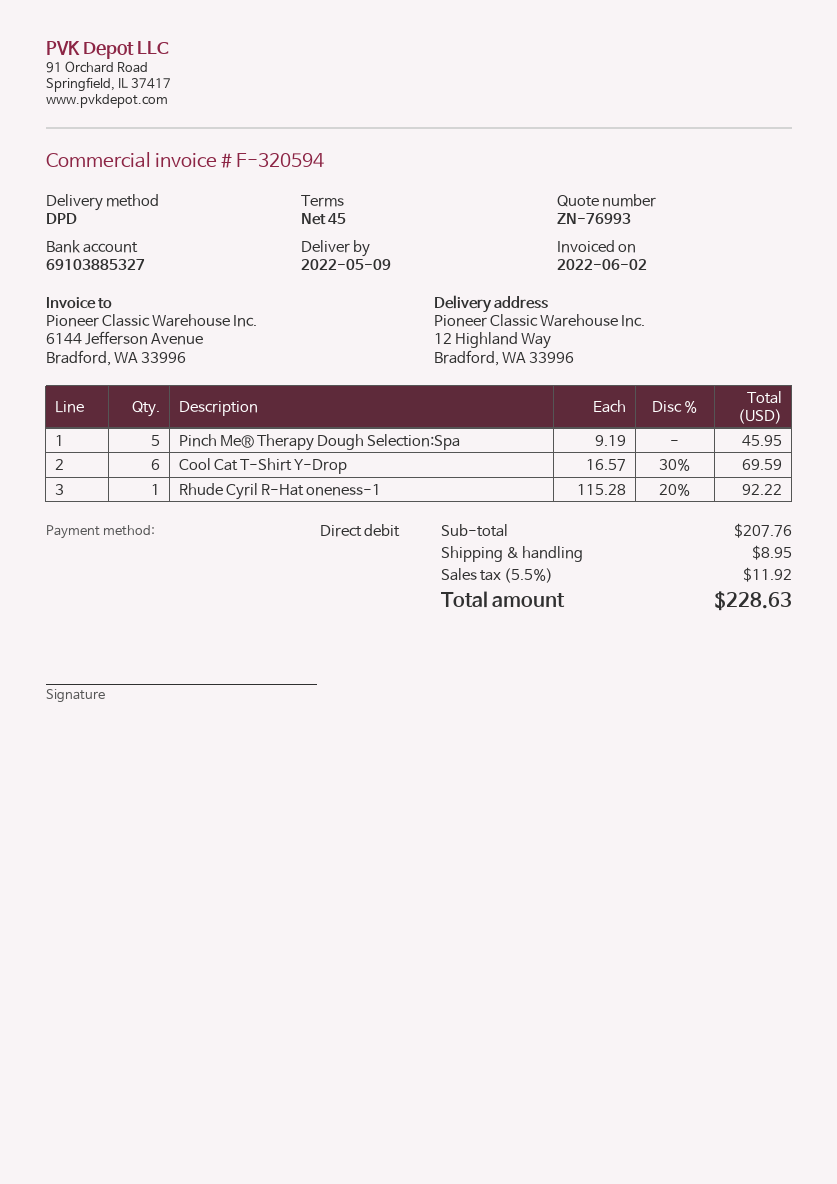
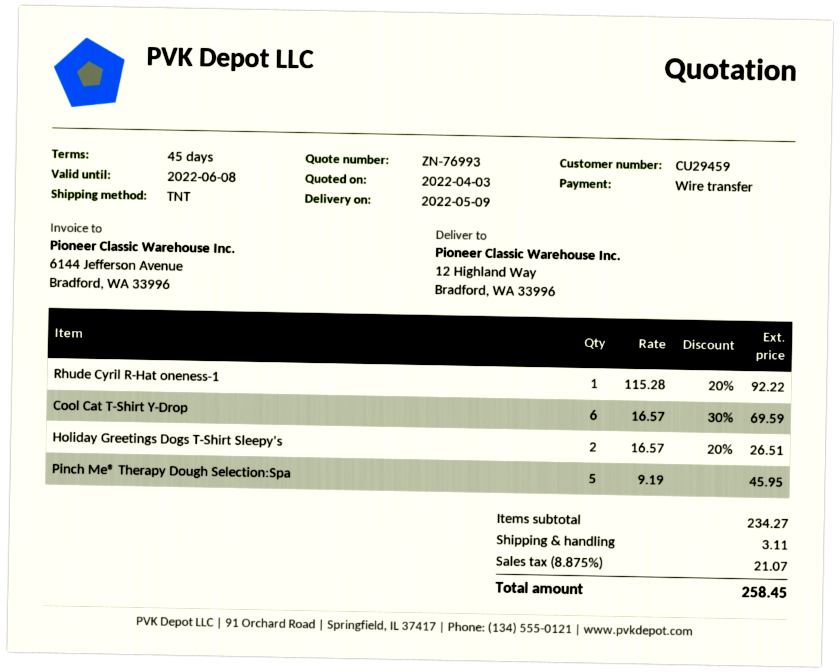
payment method: direct debit -> bank transfer
shipping method: DPD -> TNT
Holiday Greetings Dogs T-Shirt Sleepy's: none -> 2 x 16.57 - 20% = 26.51
subtotal: 207.76 -> 234.27
shipping: 8.95 -> 3.11
tax: 5.5% = 11.92 -> 8.875% = 21.07
total: 228.63 -> 258.45

